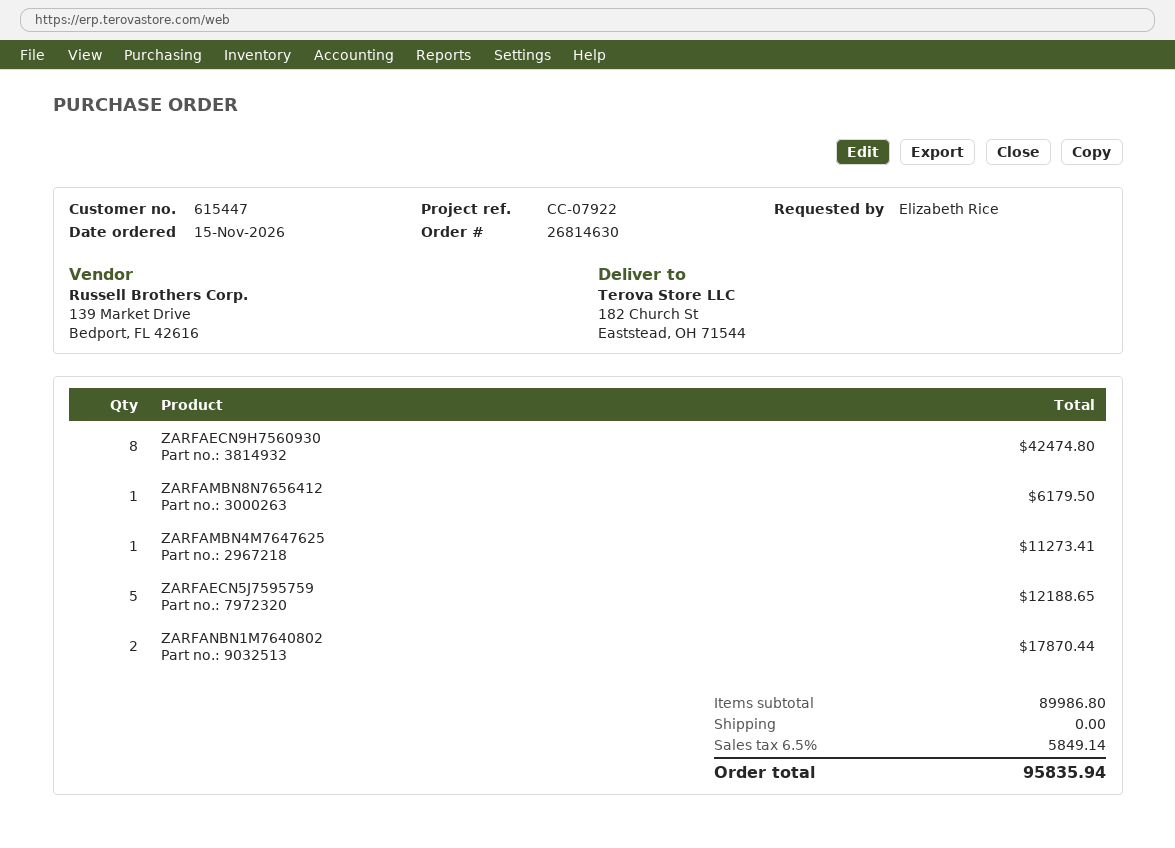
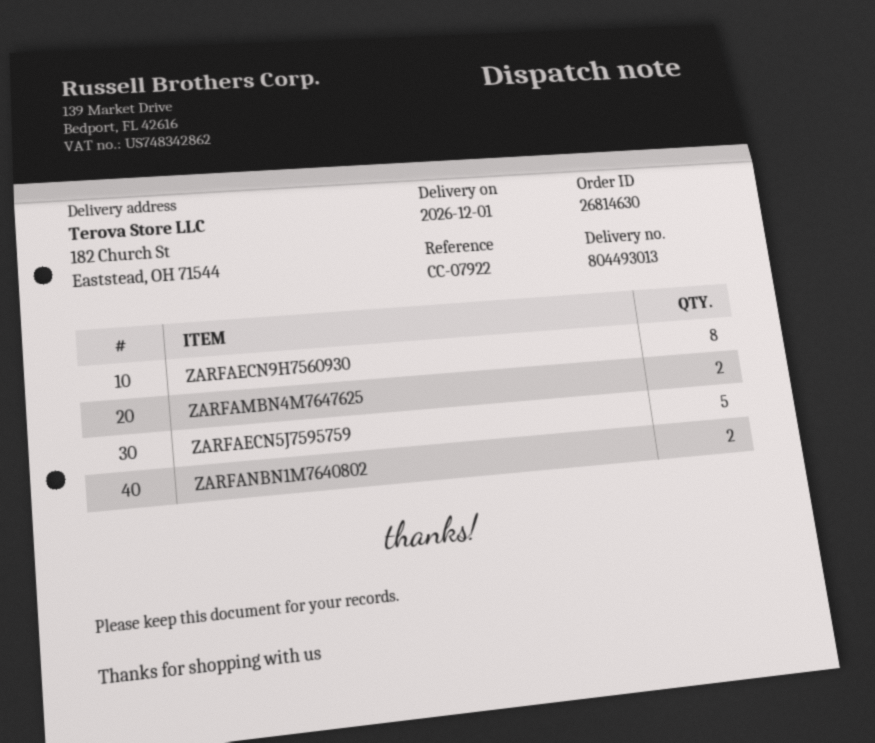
ZARFAMBN8N7656412: 1 -> none
ZARFAMBN4M7647625: 1 -> 2

